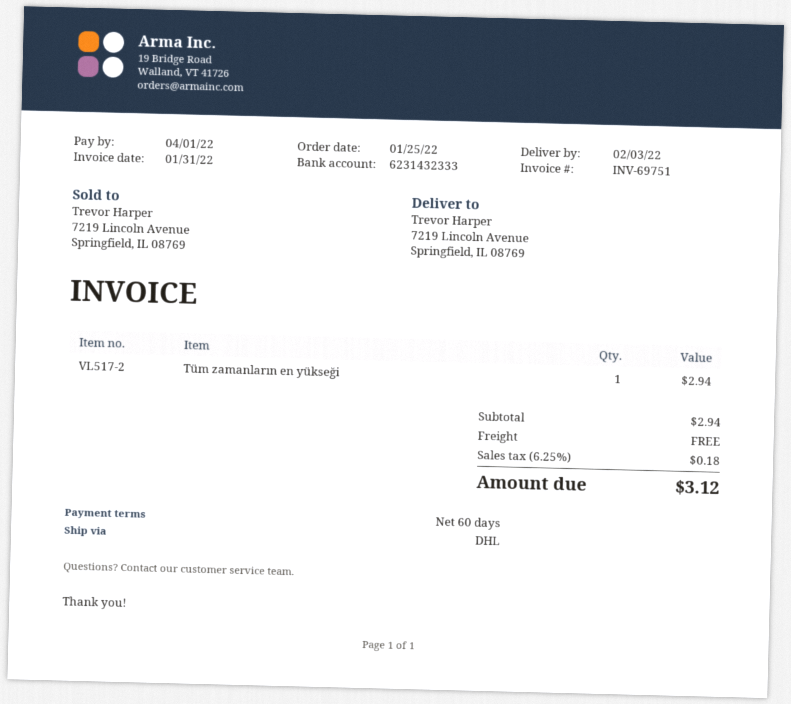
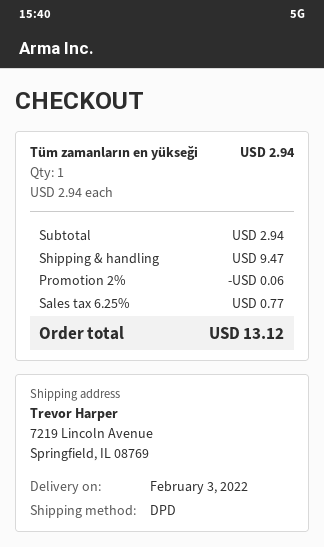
shipping method: DHL -> DPD
discount: none -> 2% = 0.06
shipping: 0.00 -> 9.47
tax: 6.25% = 0.18 -> 6.25% = 0.77
total: 3.12 -> 13.12

